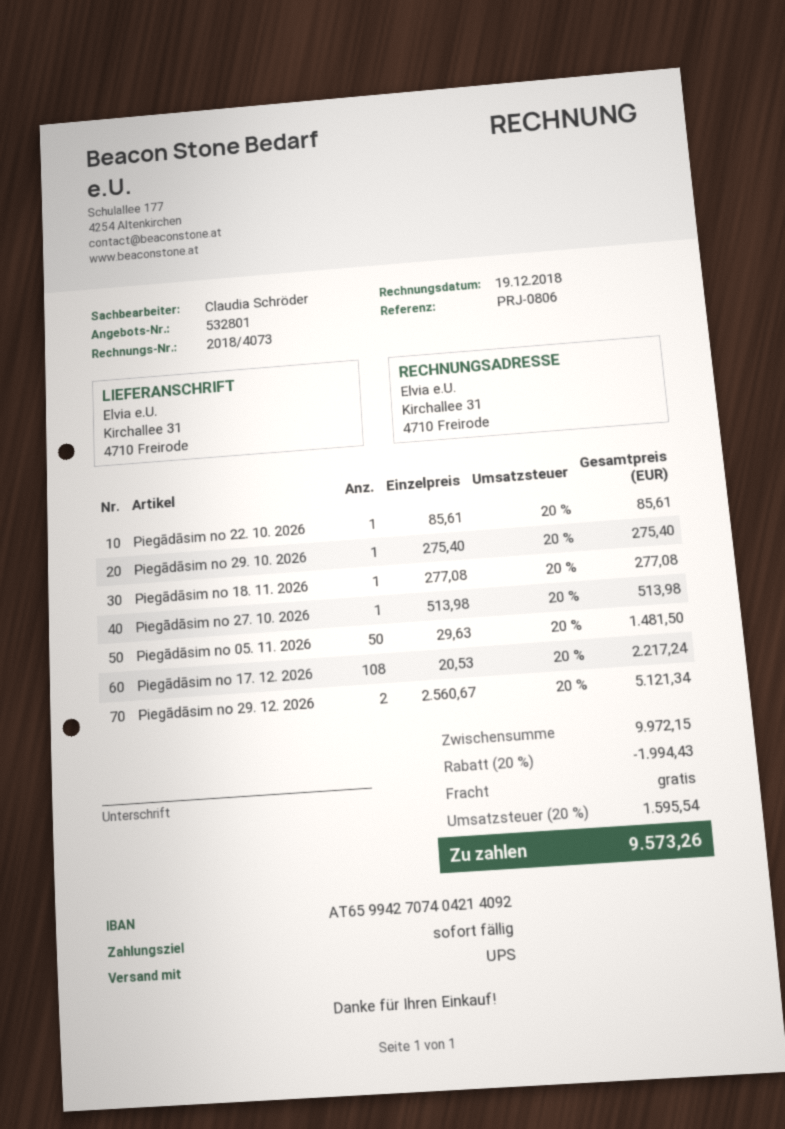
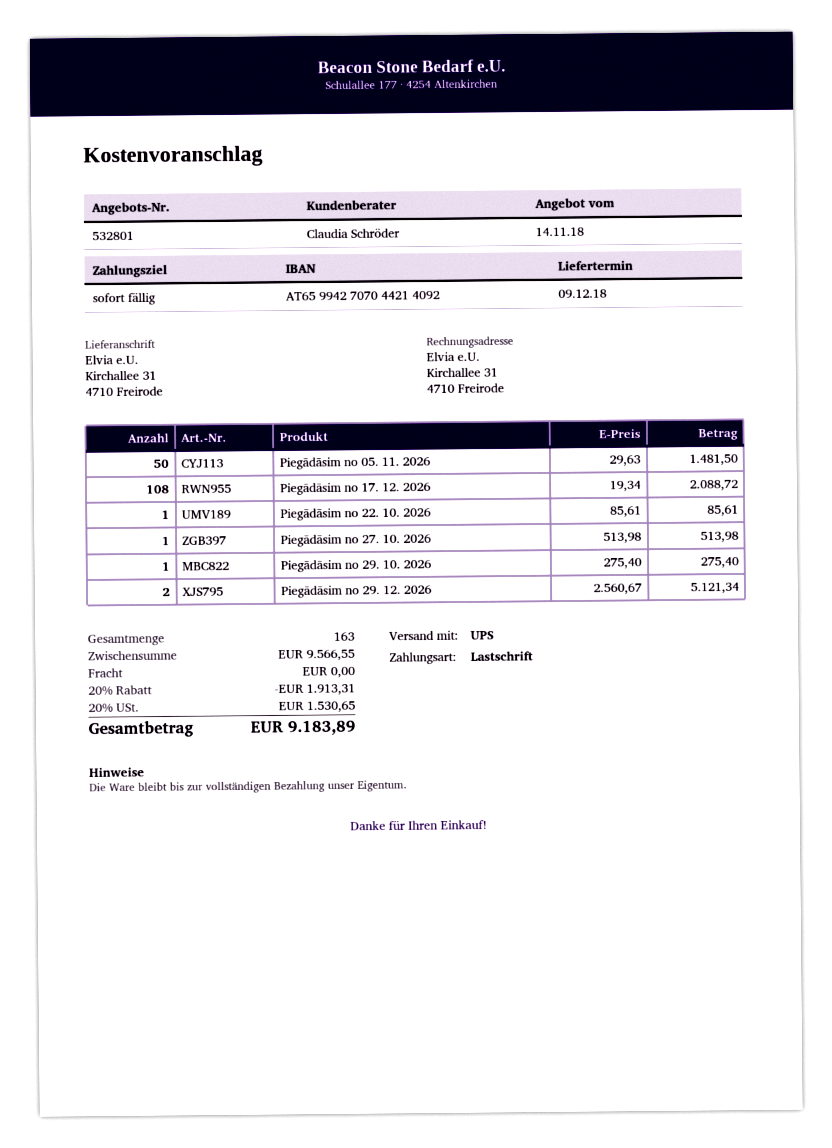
bank account: AT659942707404214092 -> AT659942707044214092
Piegādāsim no 18. 11. 2026: 1 x 277.08 = 277.08 -> none
Piegādāsim no 17. 12. 2026: 108 x 20.53 = 2217.24 -> 108 x 19.34 = 2088.72
subtotal: 9972.15 -> 9566.55
discount: 20% = 1994.43 -> 20% = 1913.31
tax: 20% = 1595.54 -> 20% = 1530.65
total: 9573.26 -> 9183.89

